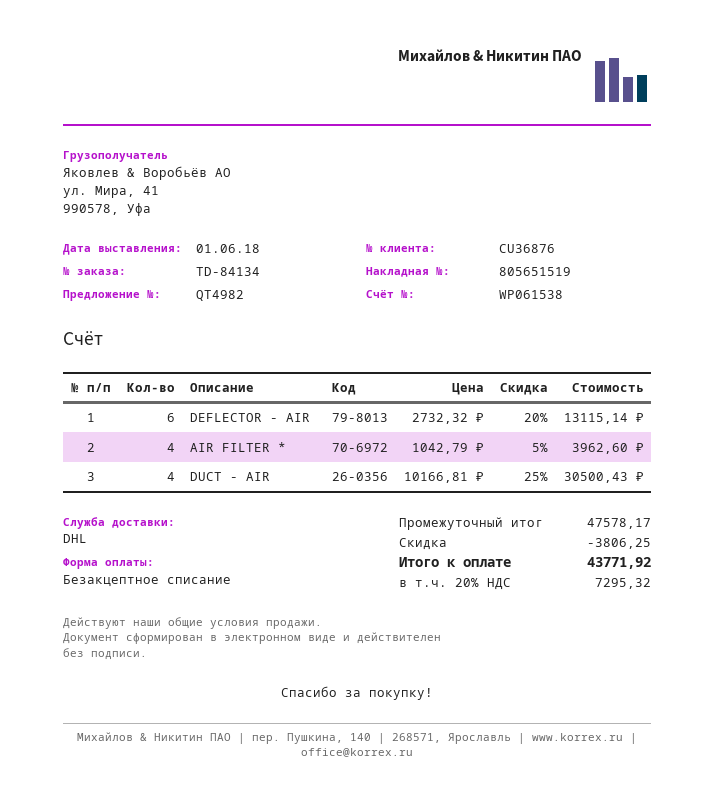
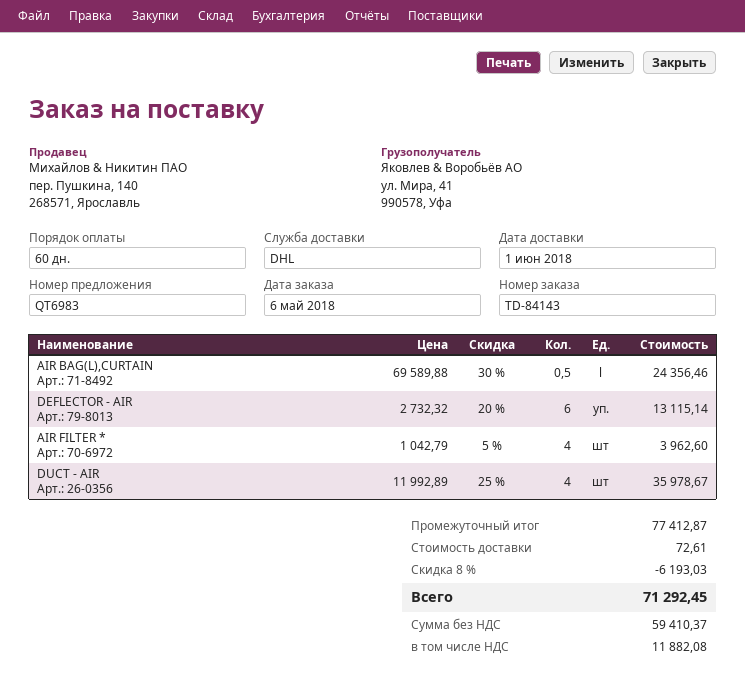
quote number: QT4982 -> QT6983
order number: TD-84134 -> TD-84143
DUCT - AIR: 4 x 10166.81 - 25% = 30500.43 -> 4 x 11992.89 - 25% = 35978.67
AIR BAG(L),CURTAIN: none -> 0.5 x 69589.88 - 30% = 24356.46
subtotal: 47578.17 -> 77412.87
discount: 3806.25 -> 6193.03
shipping: none -> 72.61
tax: 7295.32 -> 11882.08
total: 43771.92 -> 71292.45

